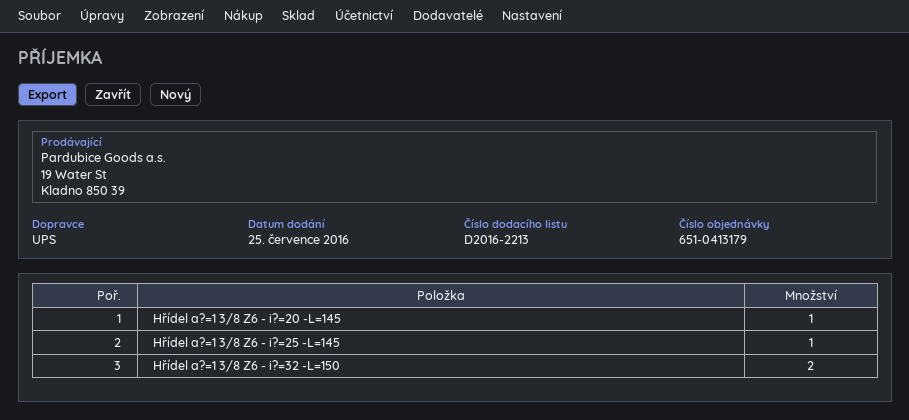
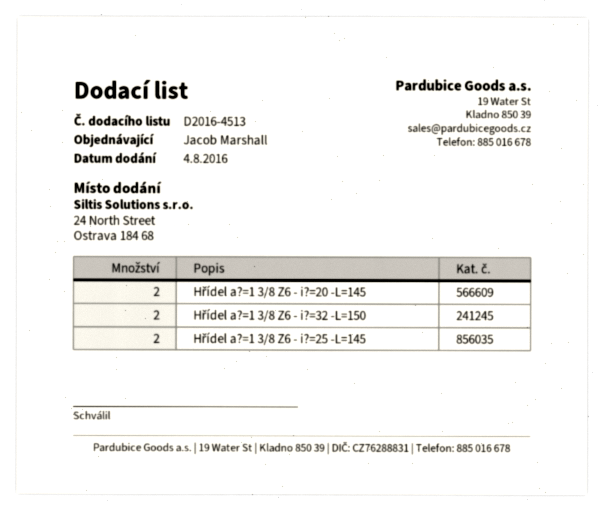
delivery note number: D2016-2213 -> D2016-4513
delivery date: 2016-07-25 -> 2016-08-04
Hřídel a?=1 3/8 Z6 - i?=20 -L=145: 1 -> 2
Hřídel a?=1 3/8 Z6 - i?=25 -L=145: 1 -> 2

